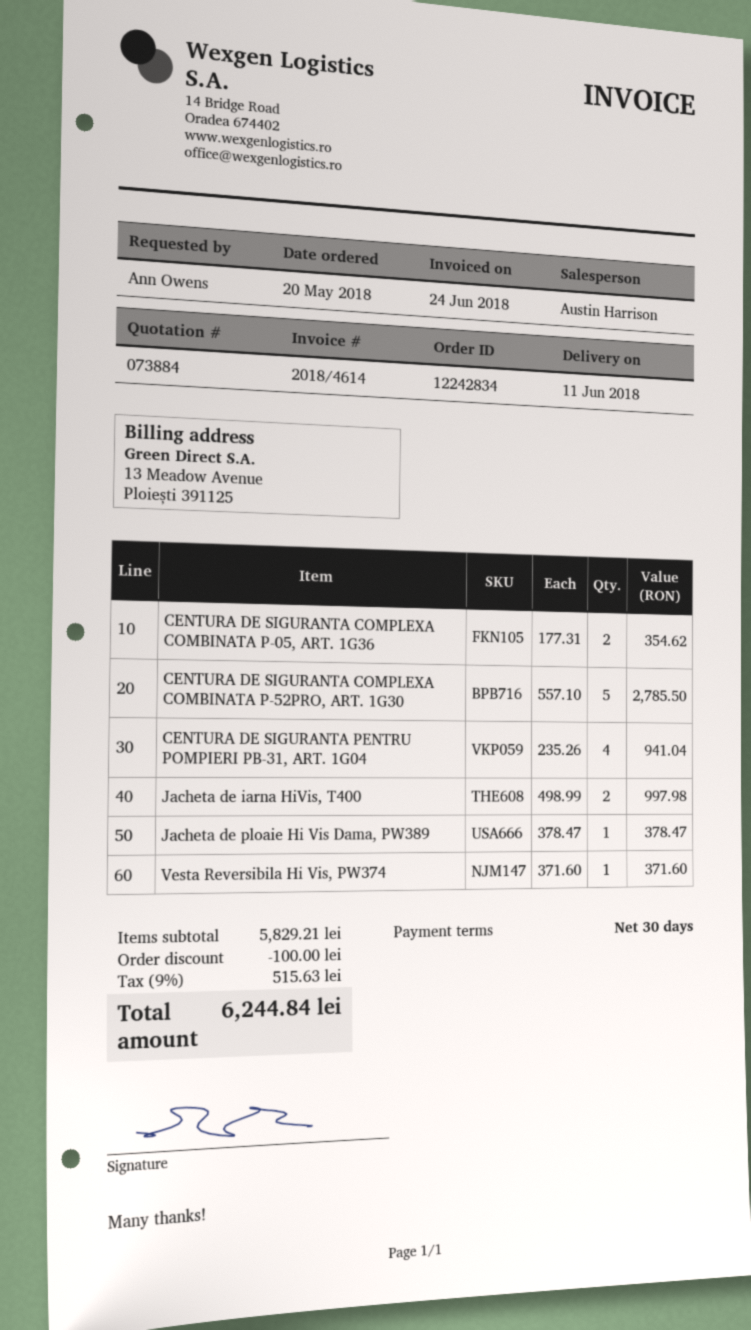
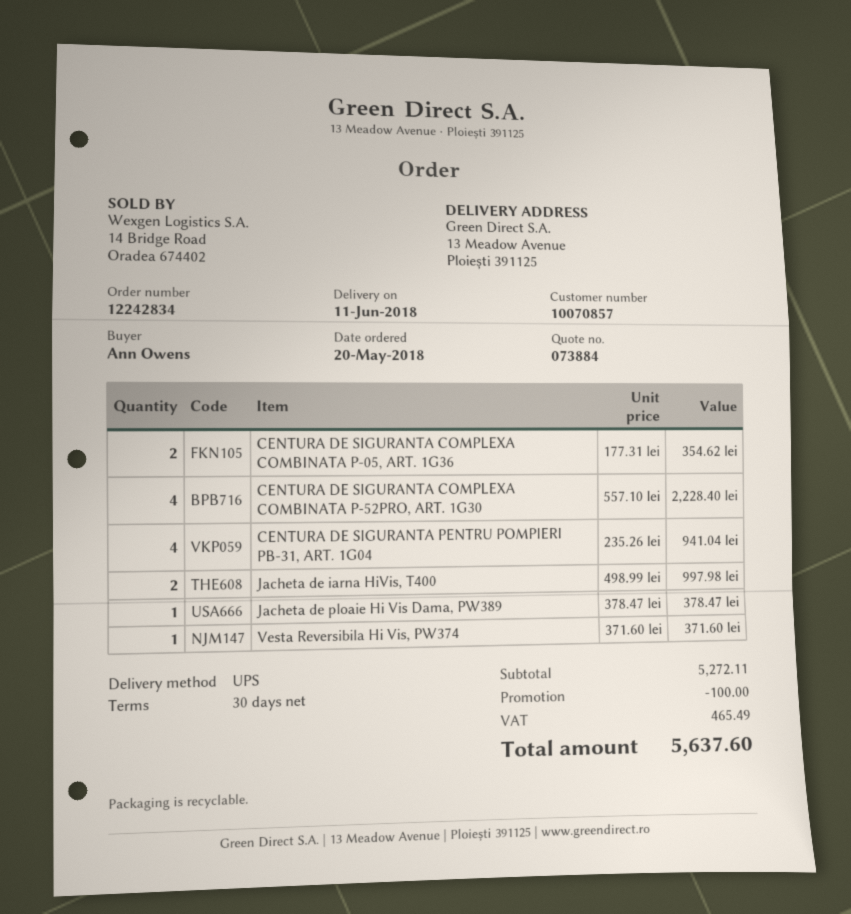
CENTURA DE SIGURANTA COMPLEXA COMBINATA P-52PRO, ART. 1G30: 5 x 557.10 = 2785.50 -> 4 x 557.10 = 2228.40
subtotal: 5829.21 -> 5272.11
tax: 515.63 -> 465.49
total: 6244.84 -> 5637.60

